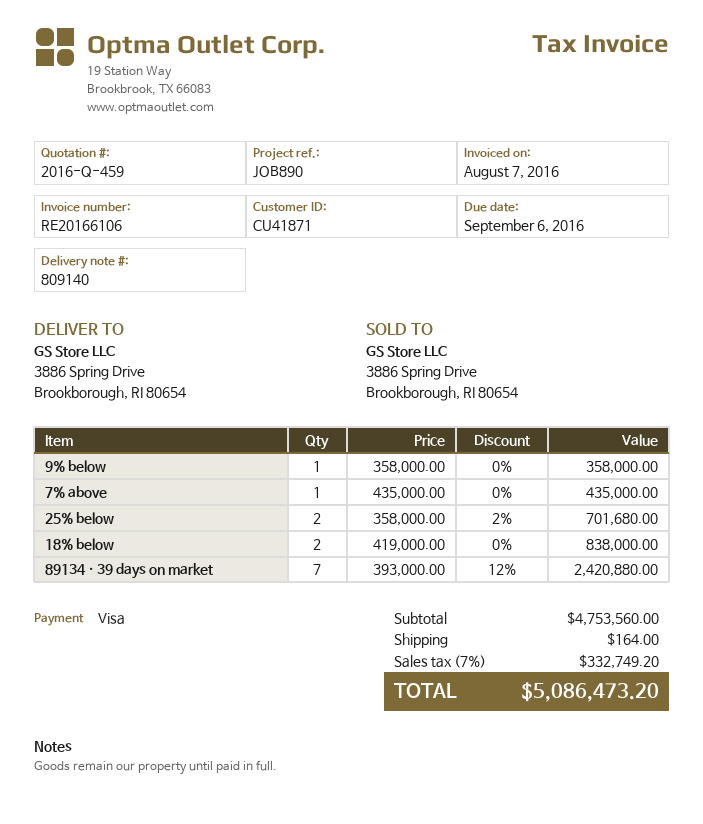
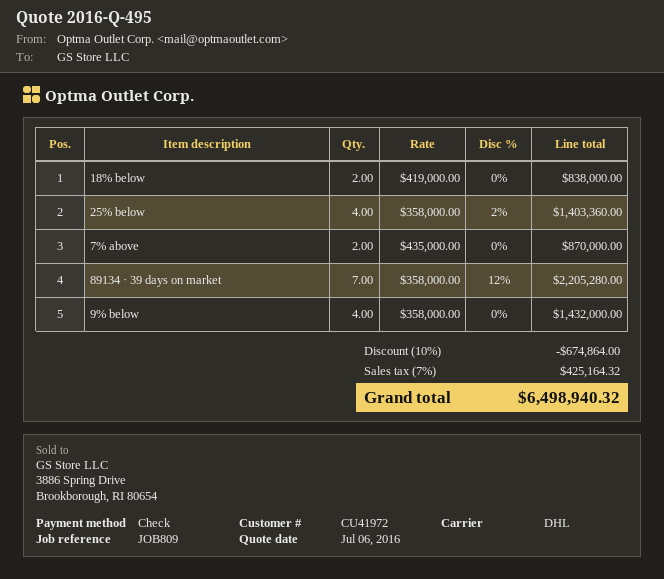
quote number: 2016-Q-459 -> 2016-Q-495
customer number: CU41871 -> CU41972
reference: JOB890 -> JOB809
payment method: Visa -> cheque
9% below: 1 x 358000.00 = 358000.00 -> 4 x 358000.00 = 1432000.00
7% above: 1 x 435000.00 = 435000.00 -> 2 x 435000.00 = 870000.00
25% below: 2 x 358000.00 - 2% = 701680.00 -> 4 x 358000.00 - 2% = 1403360.00
89134 · 39 days on market: 7 x 393000.00 - 12% = 2420880.00 -> 7 x 358000.00 - 12% = 2205280.00
discount: none -> 10% = 674864.00
shipping: 164.00 -> none
tax: 7% = 332749.20 -> 7% = 425164.32
total: 5086473.20 -> 6498940.32

